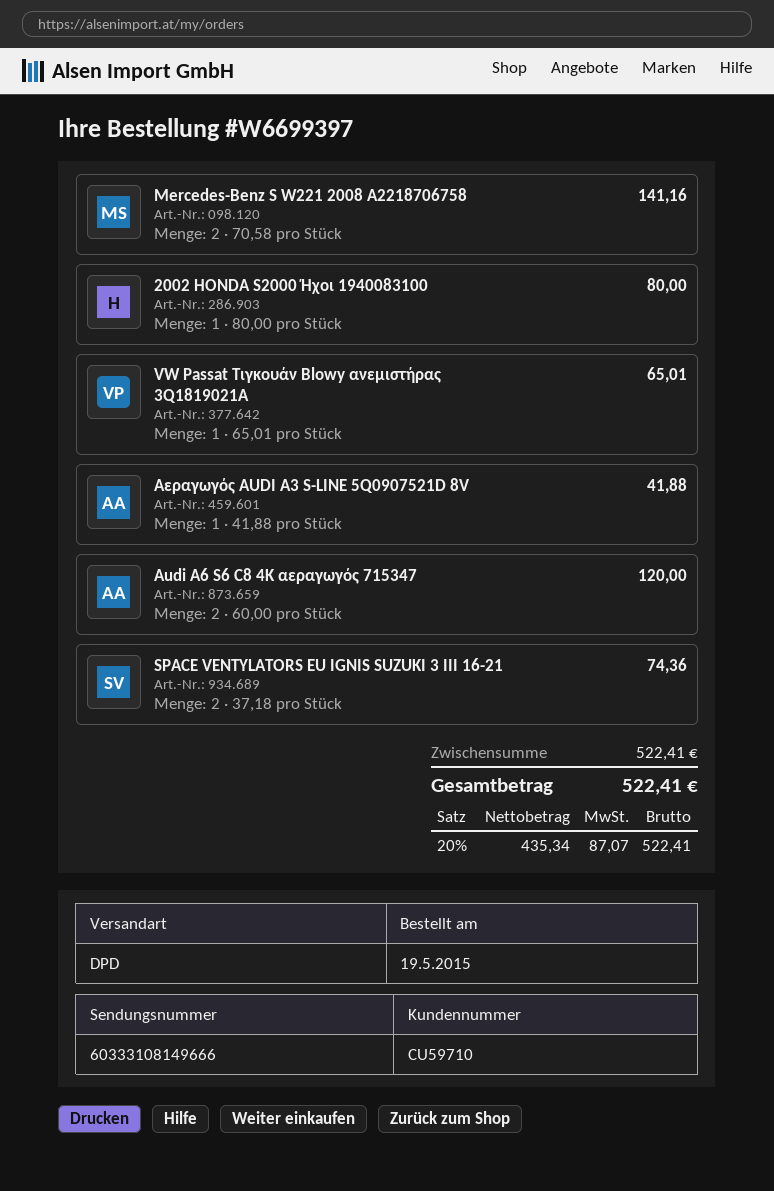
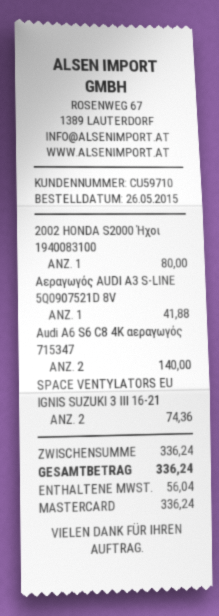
order date: 2015-05-19 -> 2015-05-26
Mercedes-Benz S W221 2008 A2218706758: 2 for 141.16 -> none
VW Passat Τιγκουάν Blowy ανεμιστήρας 3Q1819021A: 1 for 65.01 -> none
Audi A6 S6 C8 4K αεραγωγός 715347: 2 for 120.00 -> 2 for 140.00
subtotal: 522.41 -> 336.24
tax: 87.07 -> 56.04
total: 522.41 -> 336.24

